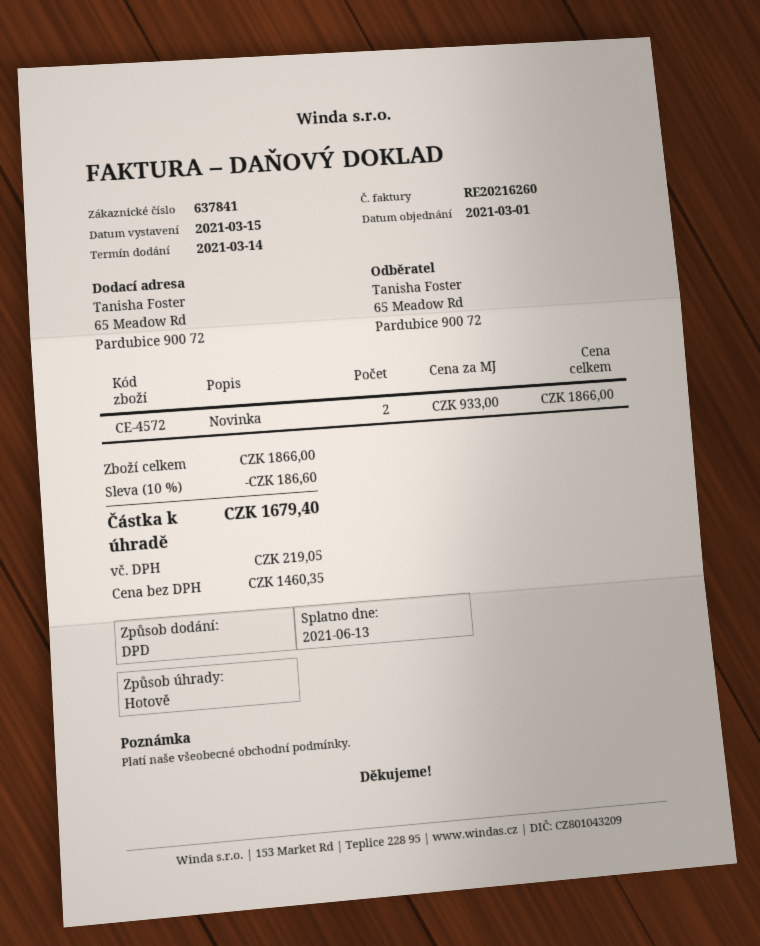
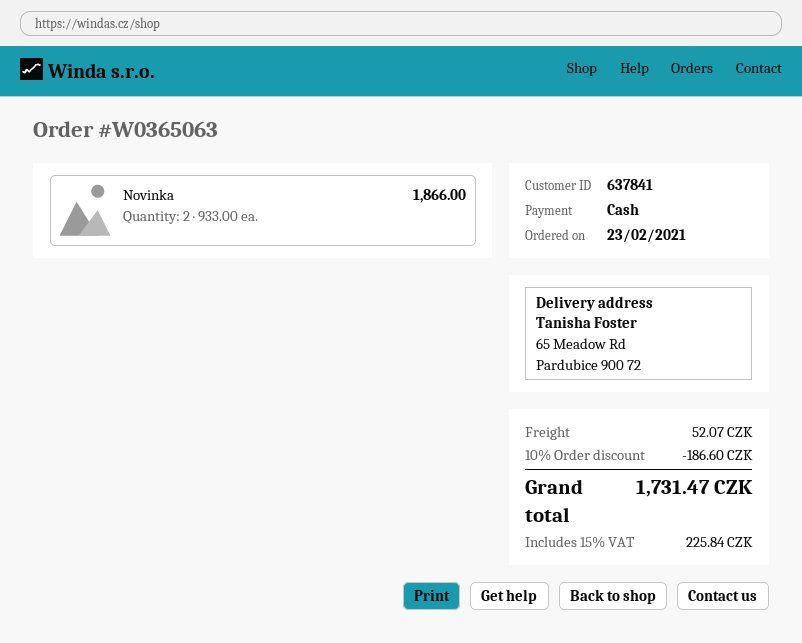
order date: 2021-03-01 -> 2021-02-23
shipping: none -> 52.07
tax: 219.05 -> 225.84
total: 1679.40 -> 1731.47

